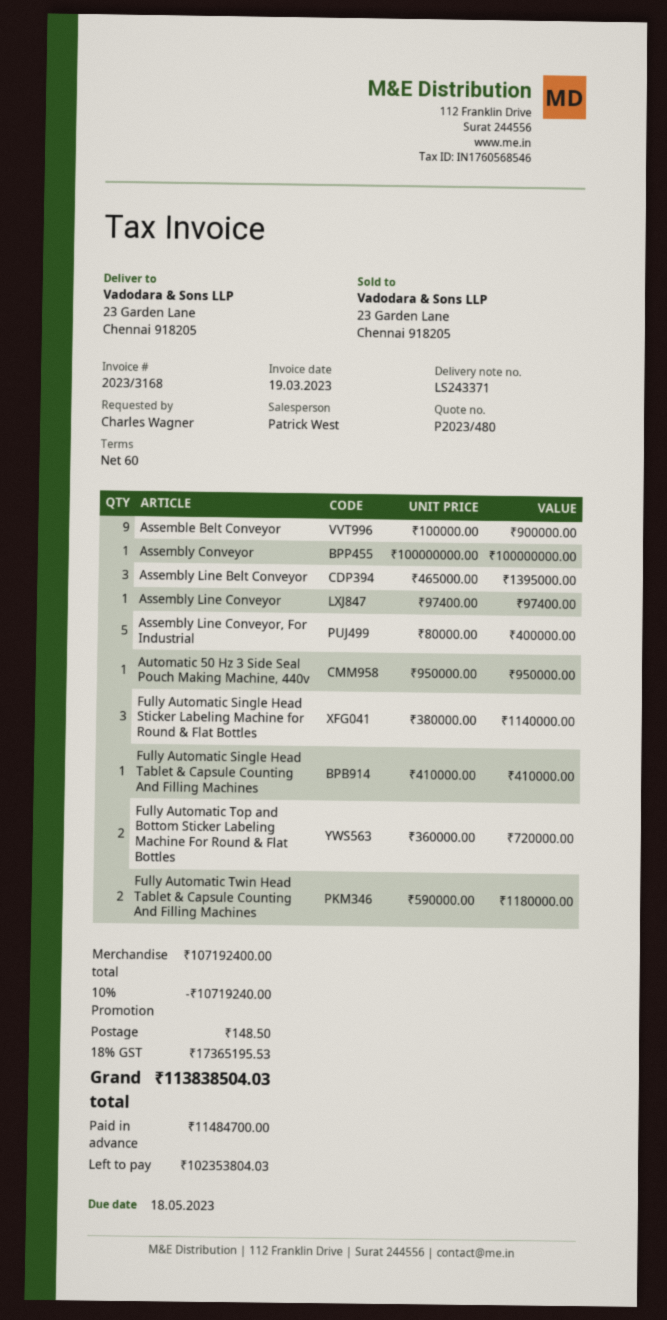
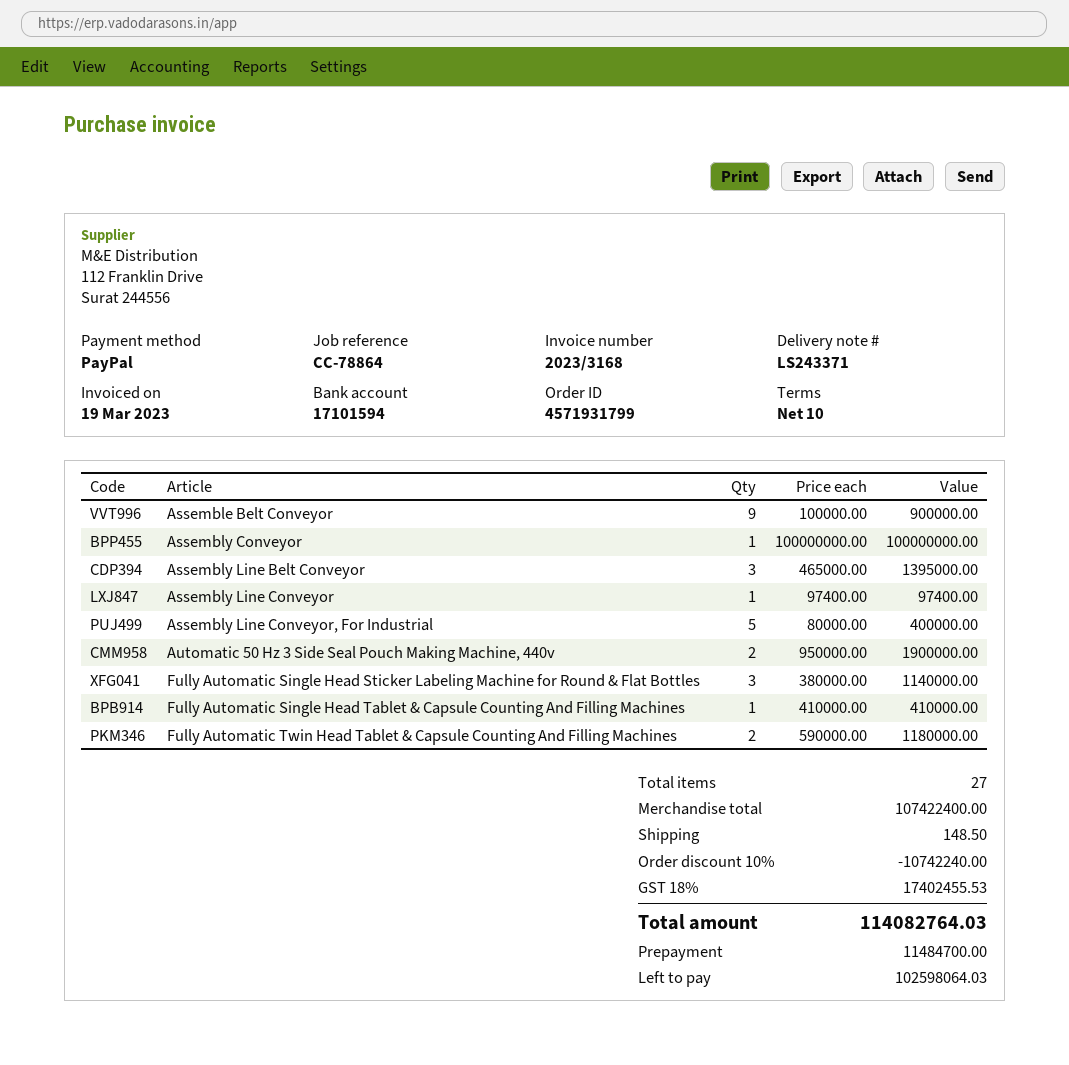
payment terms: 60 days -> 10 days
Automatic 50 Hz 3 Side Seal Pouch Making Machine, 440v: 1 x 950000.00 = 950000.00 -> 2 x 950000.00 = 1900000.00
Fully Automatic Top and Bottom Sticker Labeling Machine For Round & Flat Bottles: 2 x 360000.00 = 720000.00 -> none
subtotal: 107192400.00 -> 107422400.00
discount: 10% = 10719240.00 -> 10% = 10742240.00
tax: 18% = 17365195.53 -> 18% = 17402455.53
total: 113838504.03 -> 114082764.03
balance: 102353804.03 -> 102598064.03

